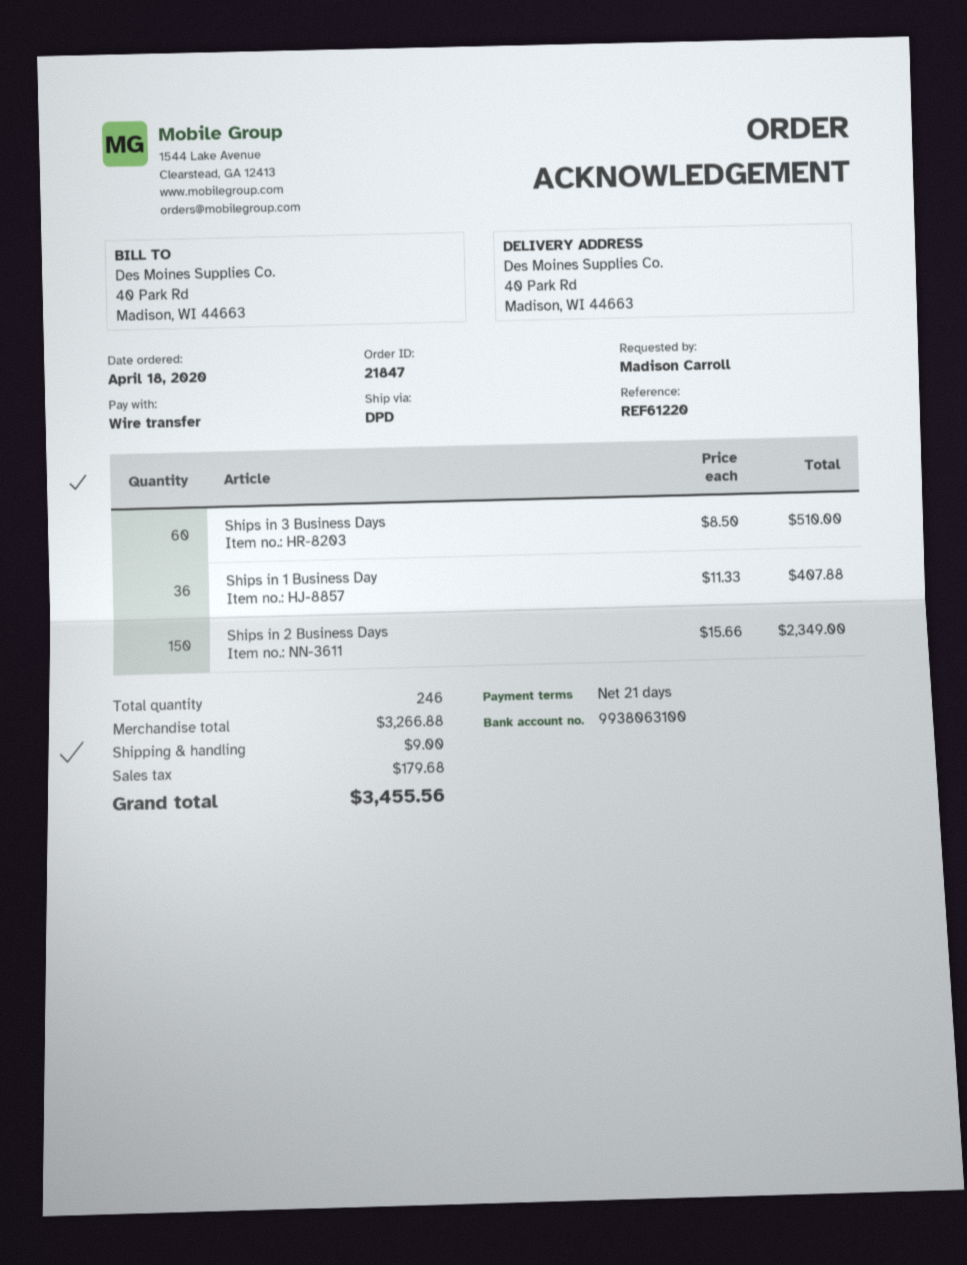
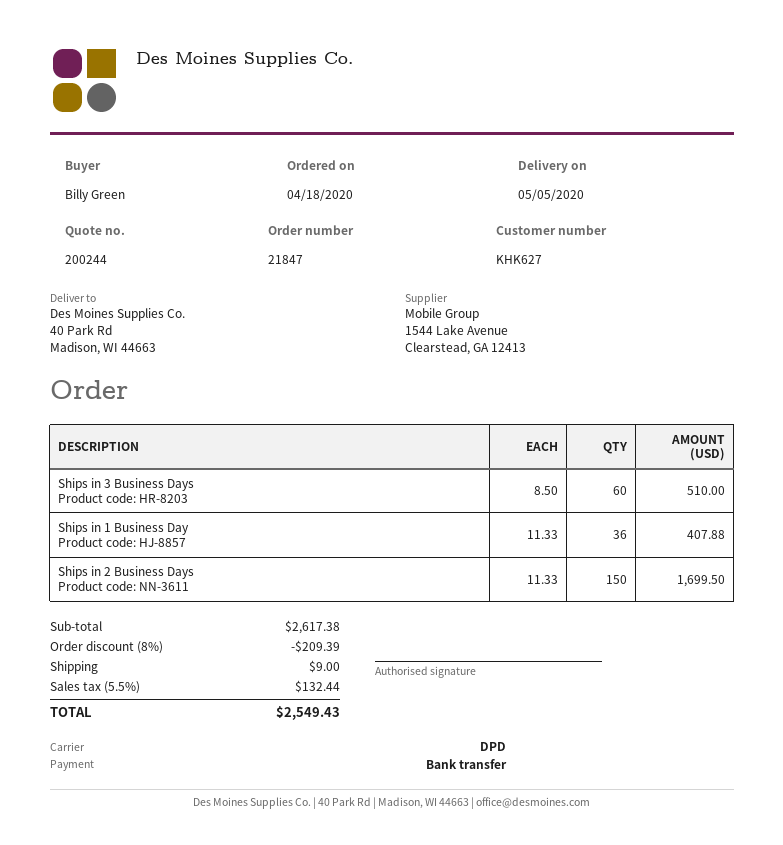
ordered by: Madison Carroll -> Billy Green
Ships in 2 Business Days: 150 x 15.66 = 2349.00 -> 150 x 11.33 = 1699.50
subtotal: 3266.88 -> 2617.38
discount: none -> 8% = 209.39
tax: 179.68 -> 132.44
total: 3455.56 -> 2549.43

